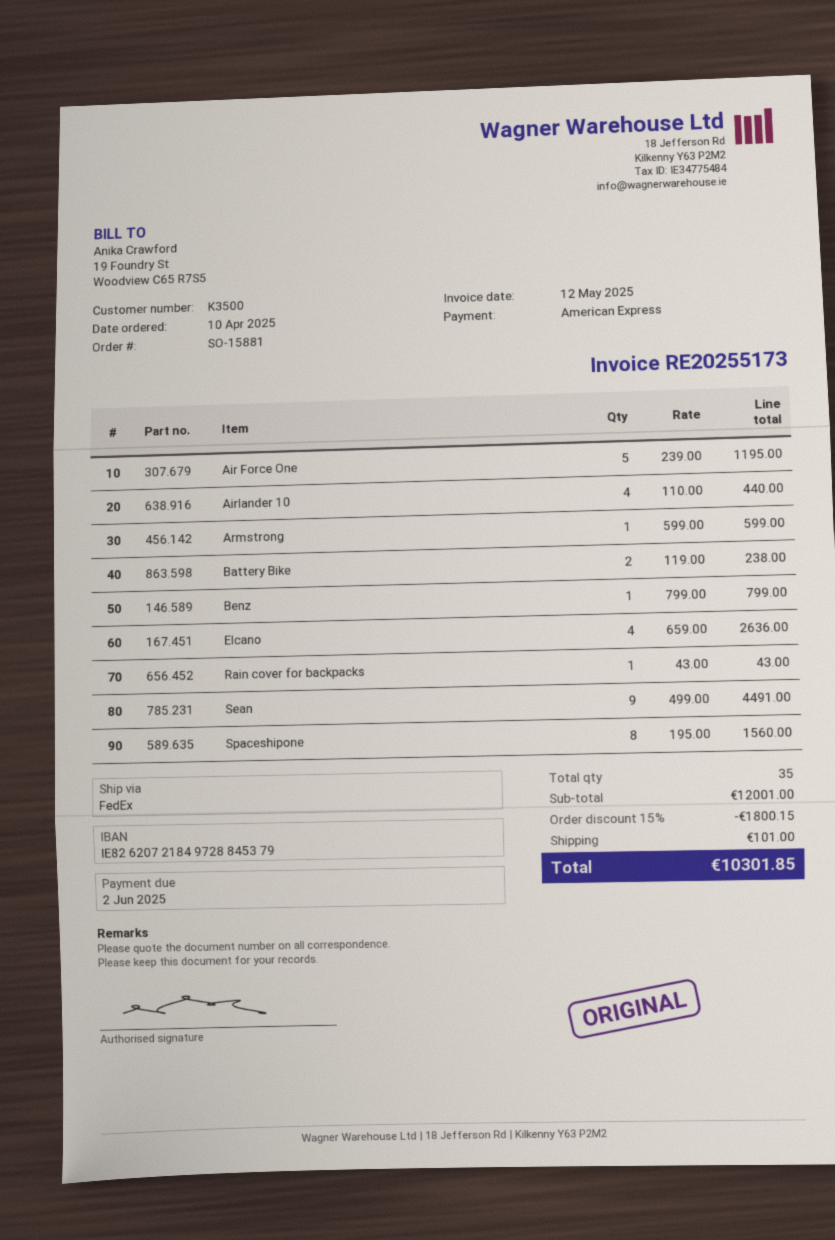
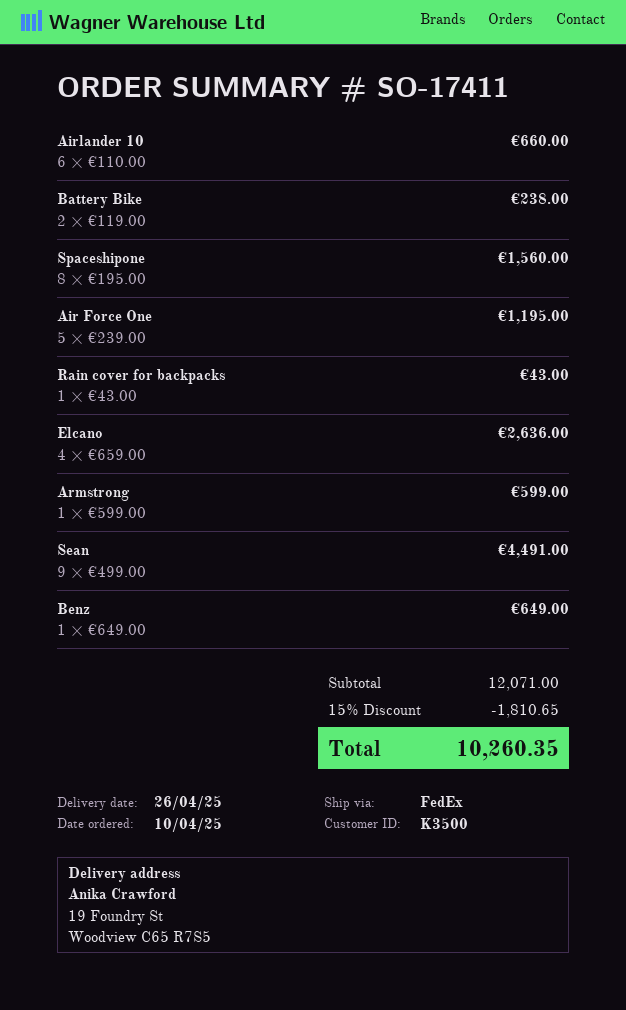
order number: SO-15881 -> SO-17411
Airlander 10: 4 x 110.00 = 440.00 -> 6 x 110.00 = 660.00
Benz: 1 x 799.00 = 799.00 -> 1 x 649.00 = 649.00
subtotal: 12001.00 -> 12071.00
discount: 15% = 1800.15 -> 15% = 1810.65
shipping: 101.00 -> none
total: 10301.85 -> 10260.35

